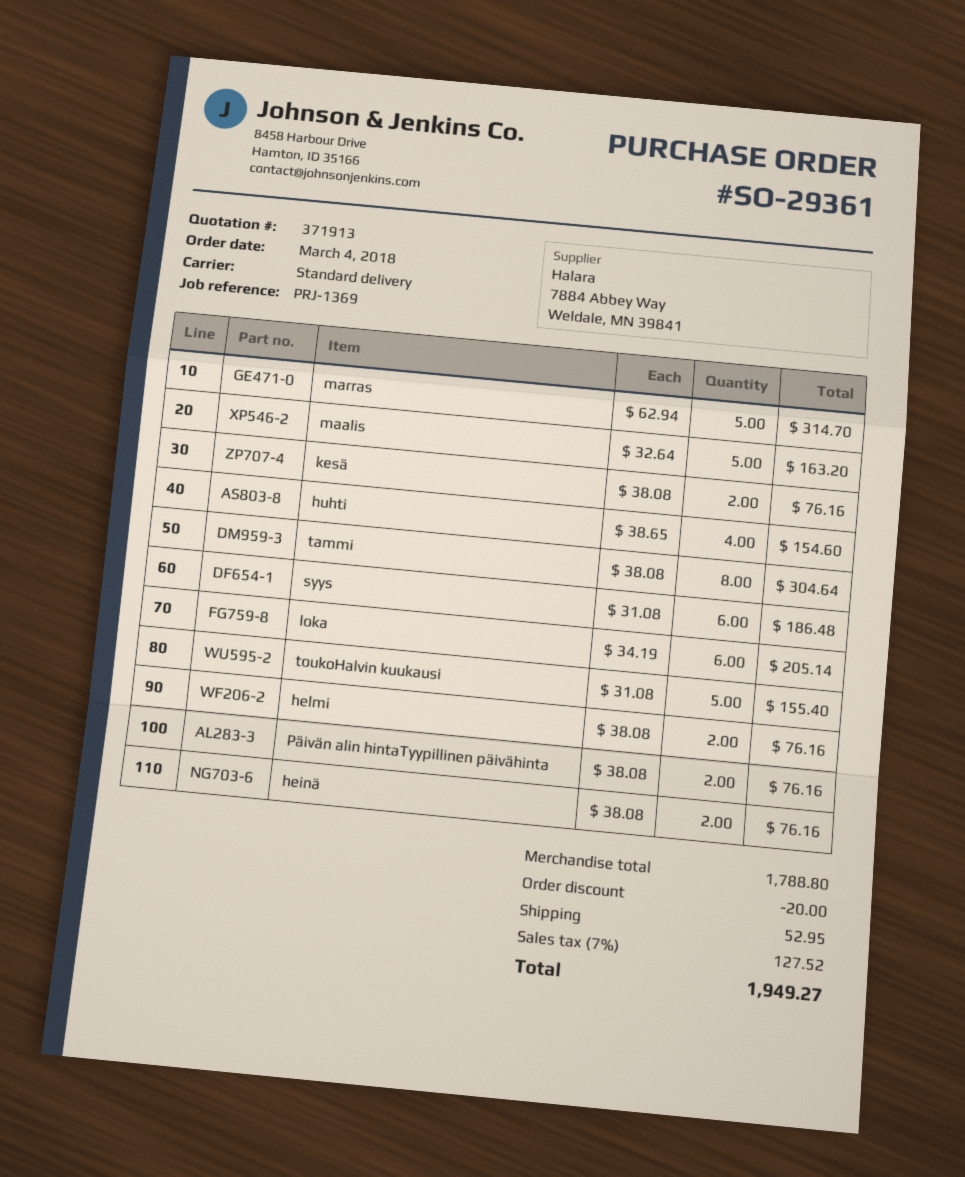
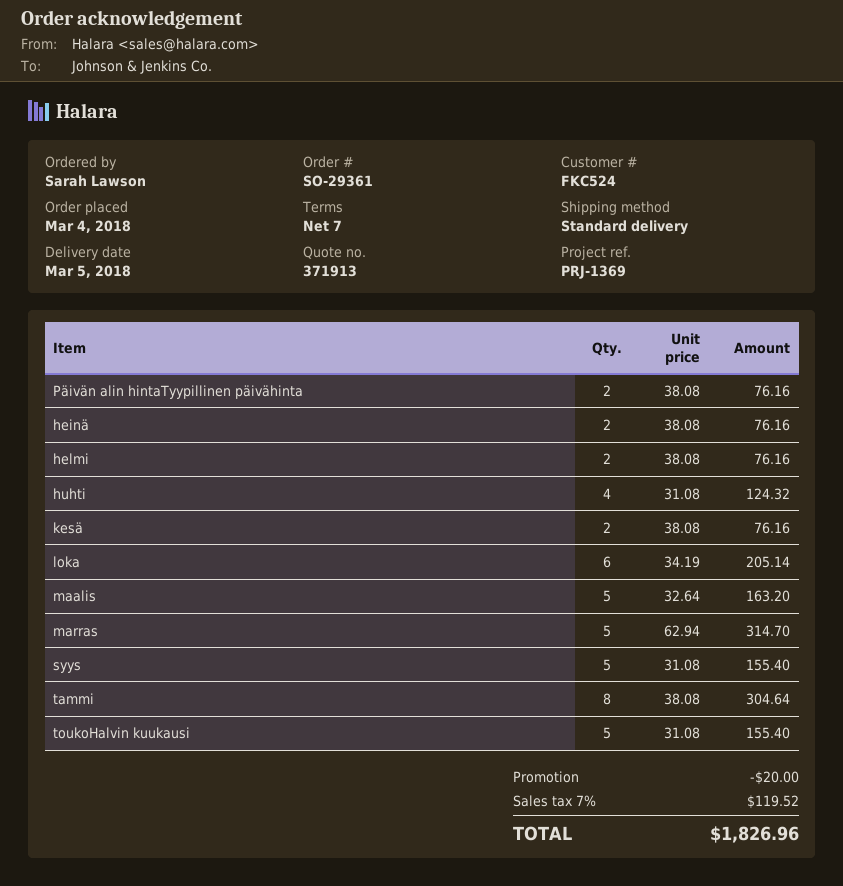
huhti: 4 x 38.65 = 154.60 -> 4 x 31.08 = 124.32
syys: 6 x 31.08 = 186.48 -> 5 x 31.08 = 155.40
shipping: 52.95 -> none
tax: 7% = 127.52 -> 7% = 119.52
total: 1949.27 -> 1826.96

